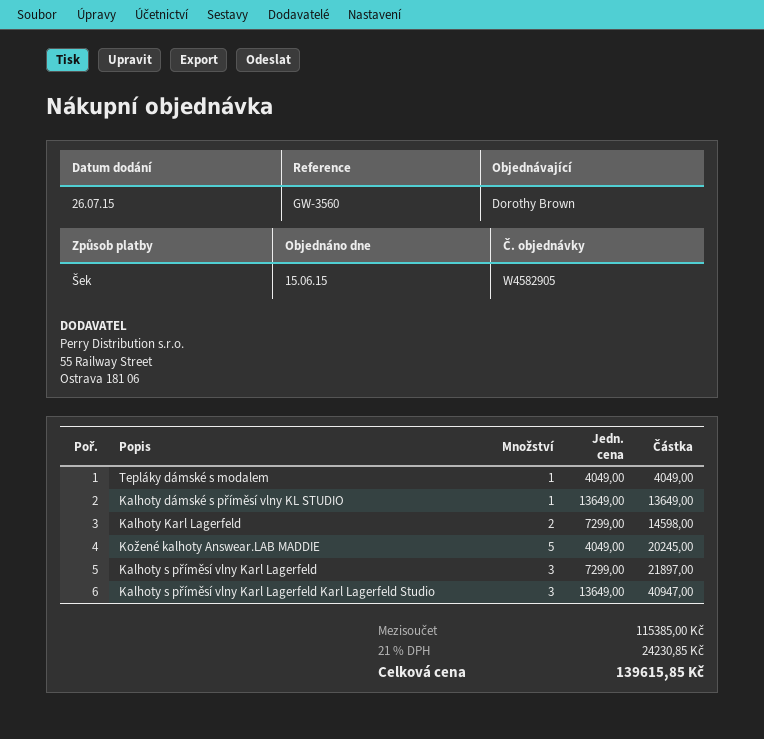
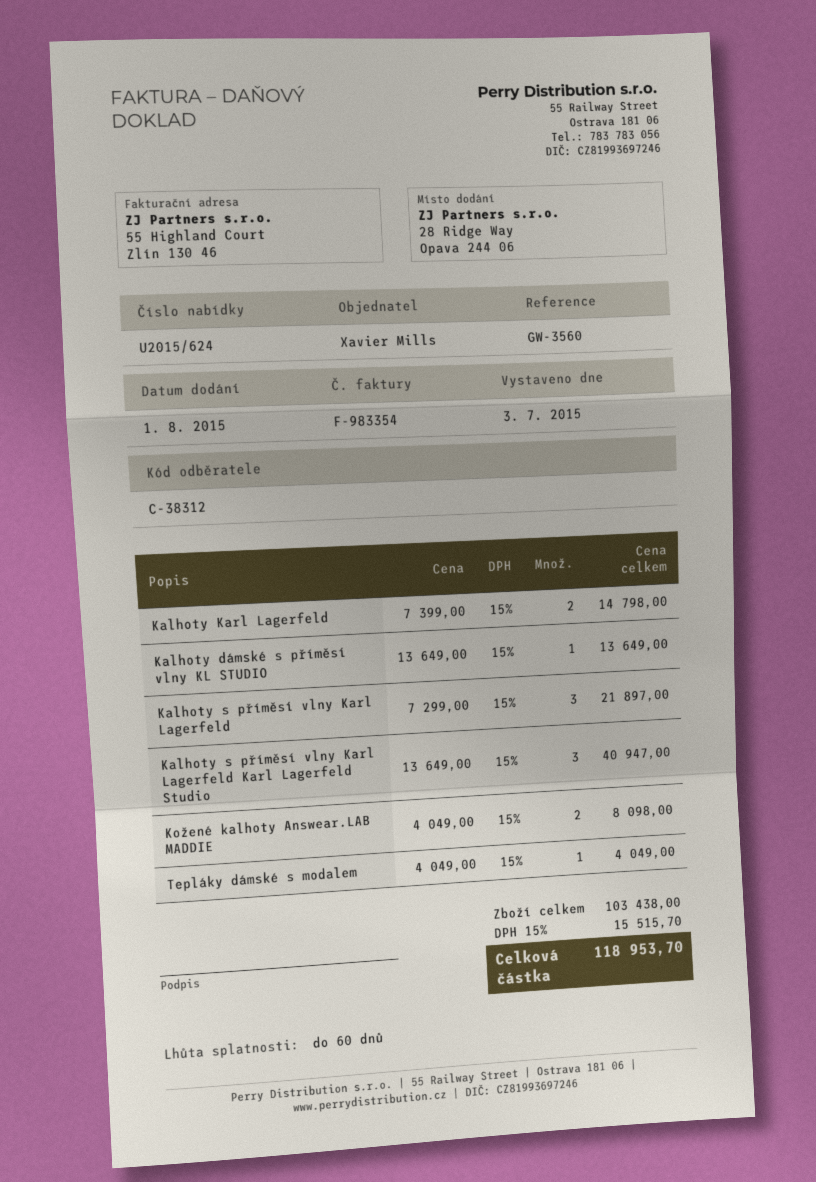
delivery date: 2015-07-26 -> 2015-08-01
ordered by: Dorothy Brown -> Xavier Mills
Kalhoty Karl Lagerfeld: 2 x 7299.00 = 14598.00 -> 2 x 7399.00 = 14798.00
Kožené kalhoty Answear.LAB MADDIE: 5 x 4049.00 = 20245.00 -> 2 x 4049.00 = 8098.00
subtotal: 115385.00 -> 103438.00
tax: 21% = 24230.85 -> 15% = 15515.70
total: 139615.85 -> 118953.70

